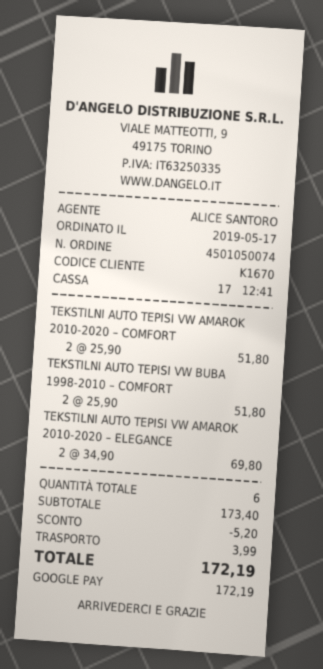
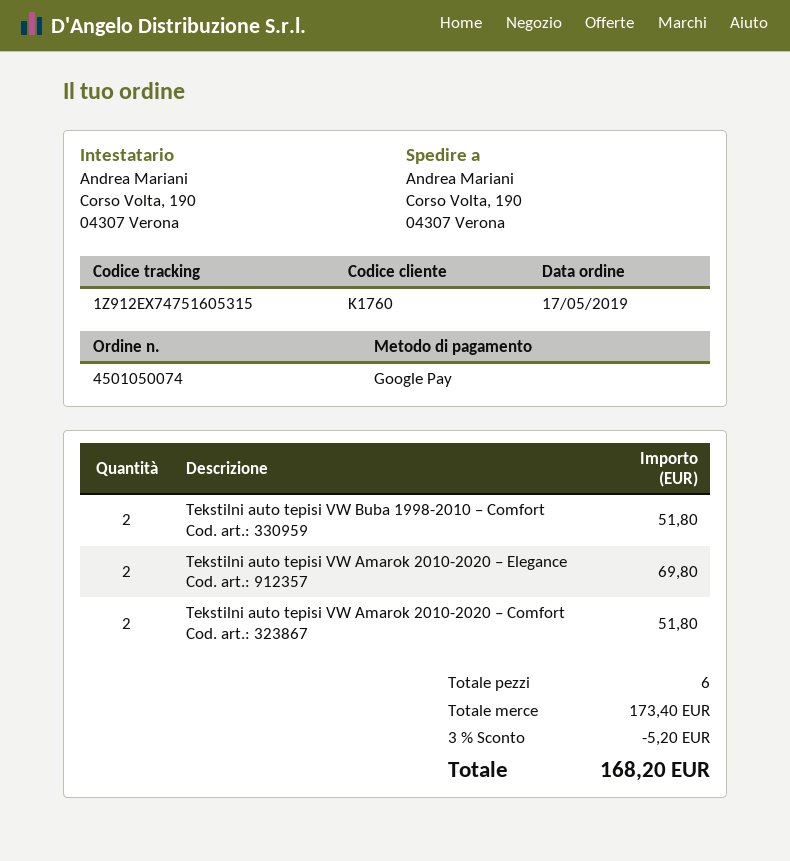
customer number: K1670 -> K1760
shipping: 3.99 -> none
total: 172.19 -> 168.20

